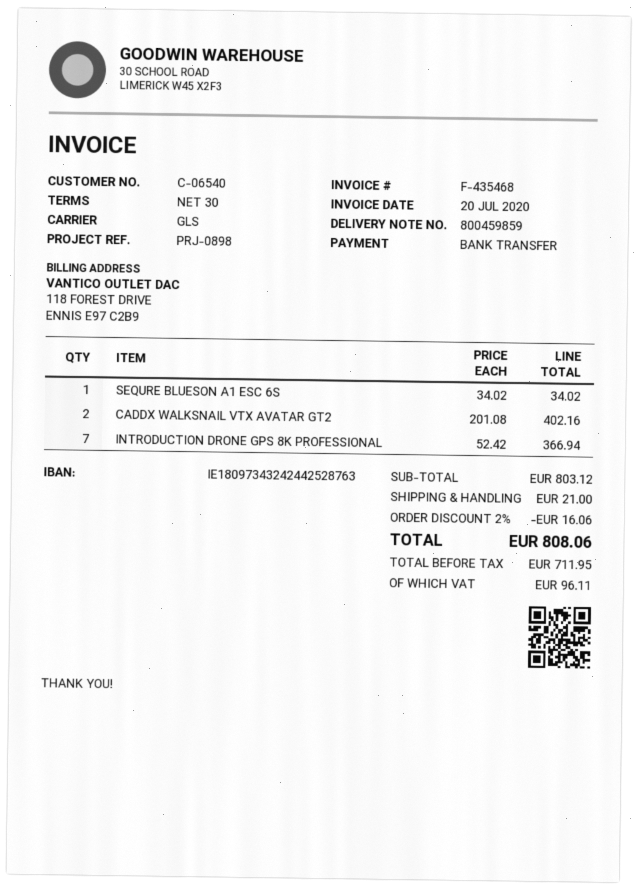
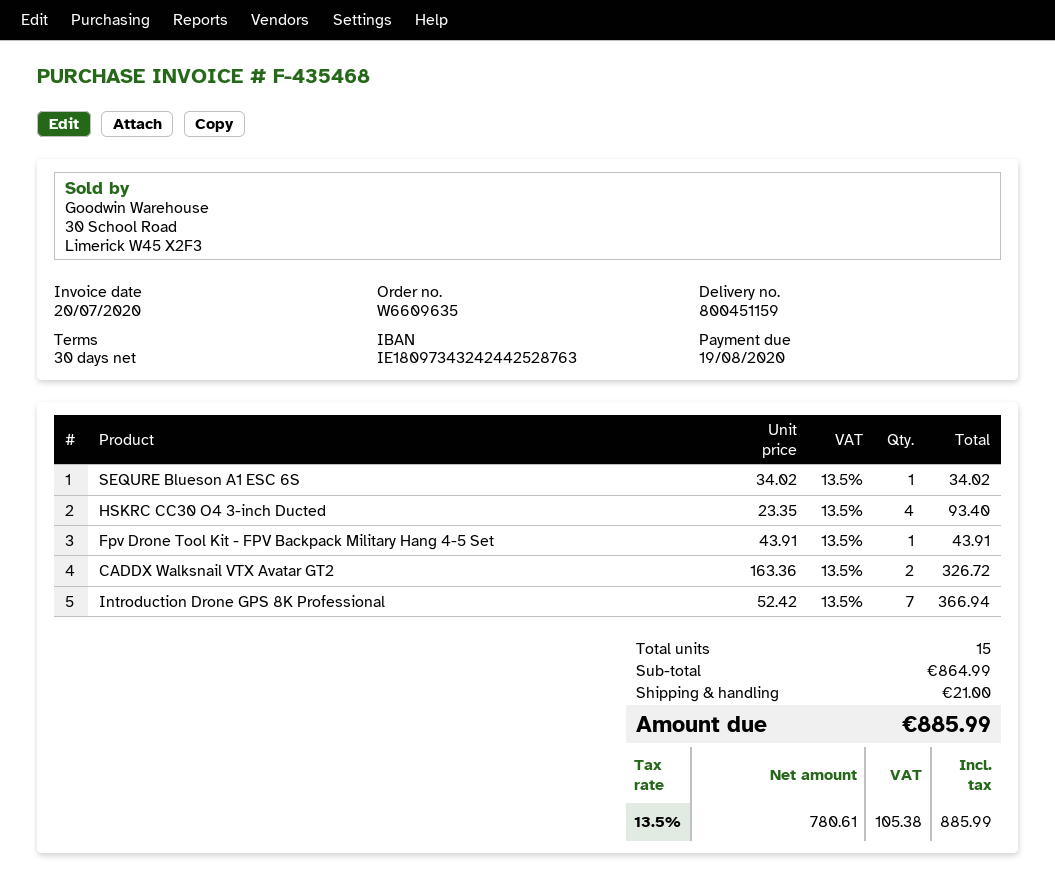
delivery note number: 800459859 -> 800451159
CADDX WALKSNAIL VTX AVATAR GT2: 2 x 201.08 = 402.16 -> 2 x 163.36 = 326.72
HSKRC CC30 O4 3-inch Ducted: none -> 4 x 23.35 = 93.40
Fpv Drone Tool Kit - FPV Backpack Military Hang 4-5 Set: none -> 1 x 43.91 = 43.91
subtotal: 803.12 -> 864.99
discount: 2% = 16.06 -> none
net: 711.95 -> 780.61
tax: 96.11 -> 105.38
total: 808.06 -> 885.99

